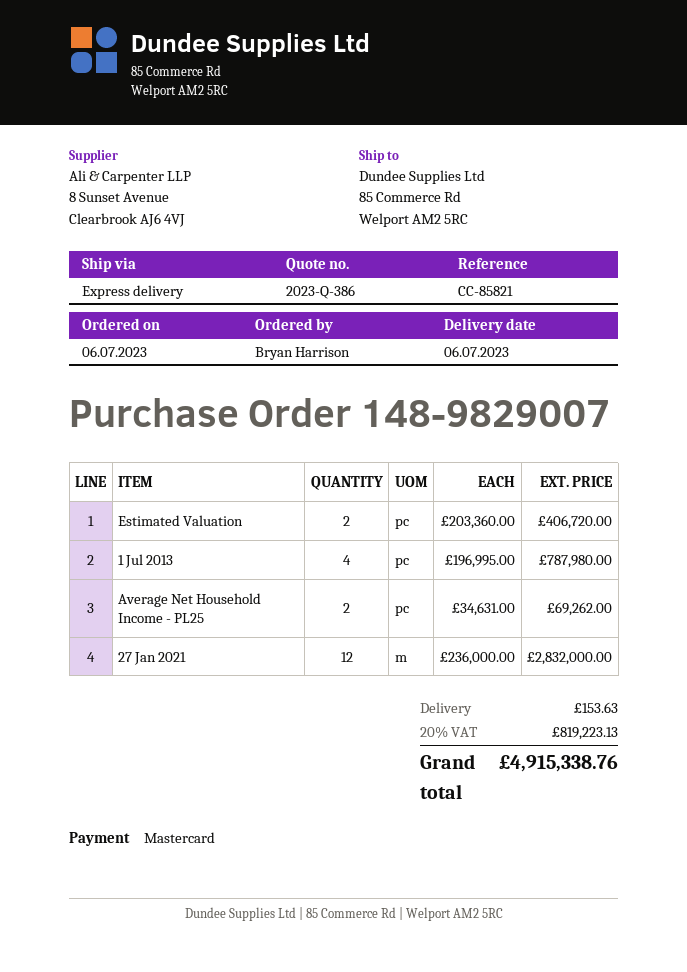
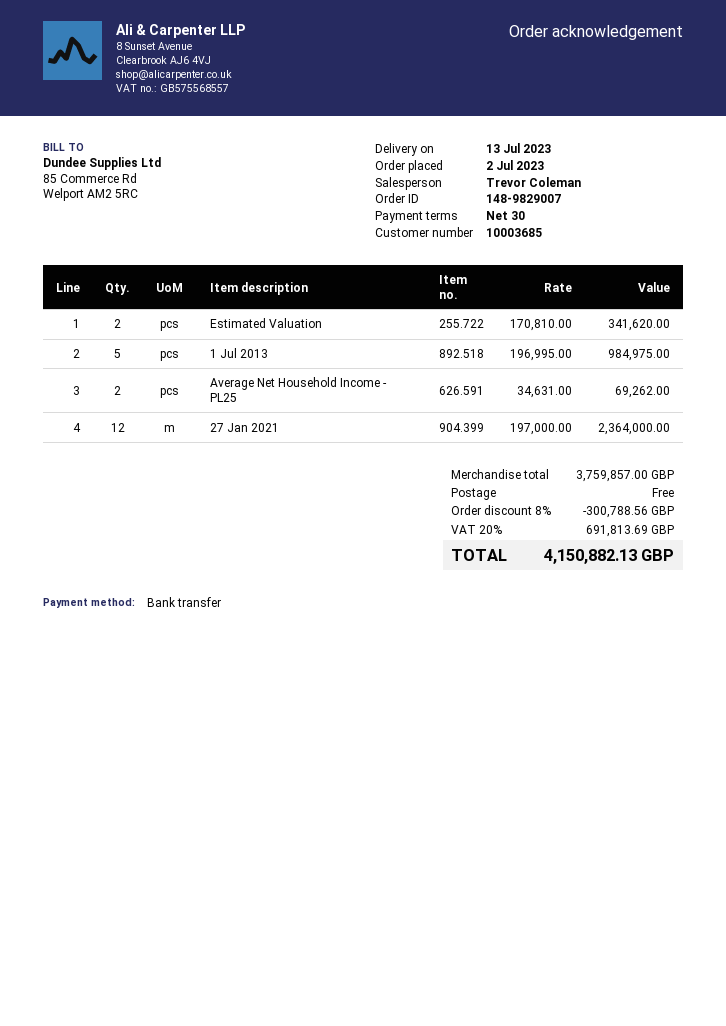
order date: 2023-07-06 -> 2023-07-02
delivery date: 2023-07-06 -> 2023-07-13
payment method: Mastercard -> bank transfer
Estimated Valuation: 2 x 203360.00 = 406720.00 -> 2 x 170810.00 = 341620.00
1 Jul 2013: 4 x 196995.00 = 787980.00 -> 5 x 196995.00 = 984975.00
27 Jan 2021: 12 x 236000.00 = 2832000.00 -> 12 x 197000.00 = 2364000.00
discount: none -> 8% = 300788.56
shipping: 153.63 -> 0.00
tax: 20% = 819223.13 -> 20% = 691813.69
total: 4915338.76 -> 4150882.13

